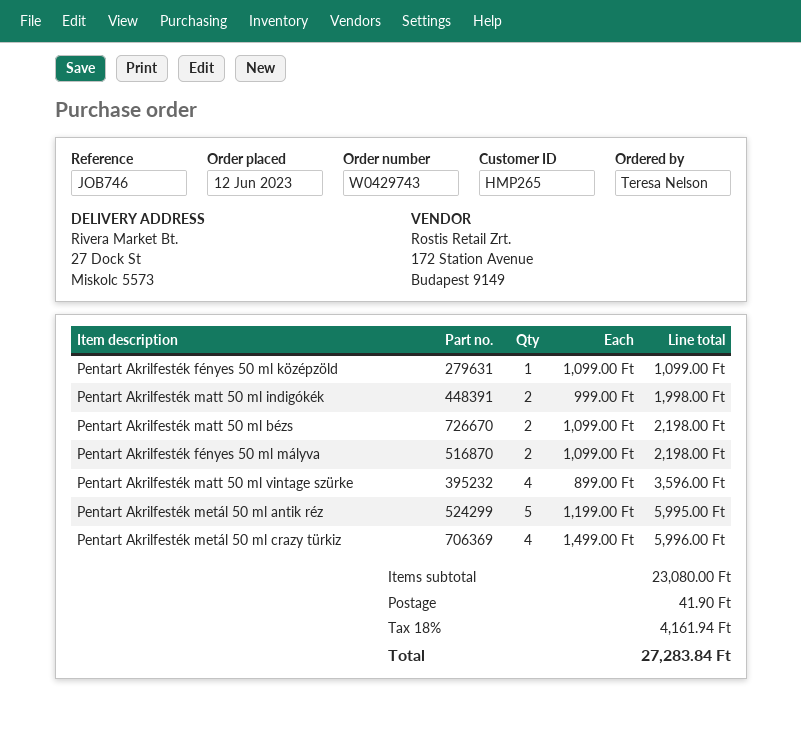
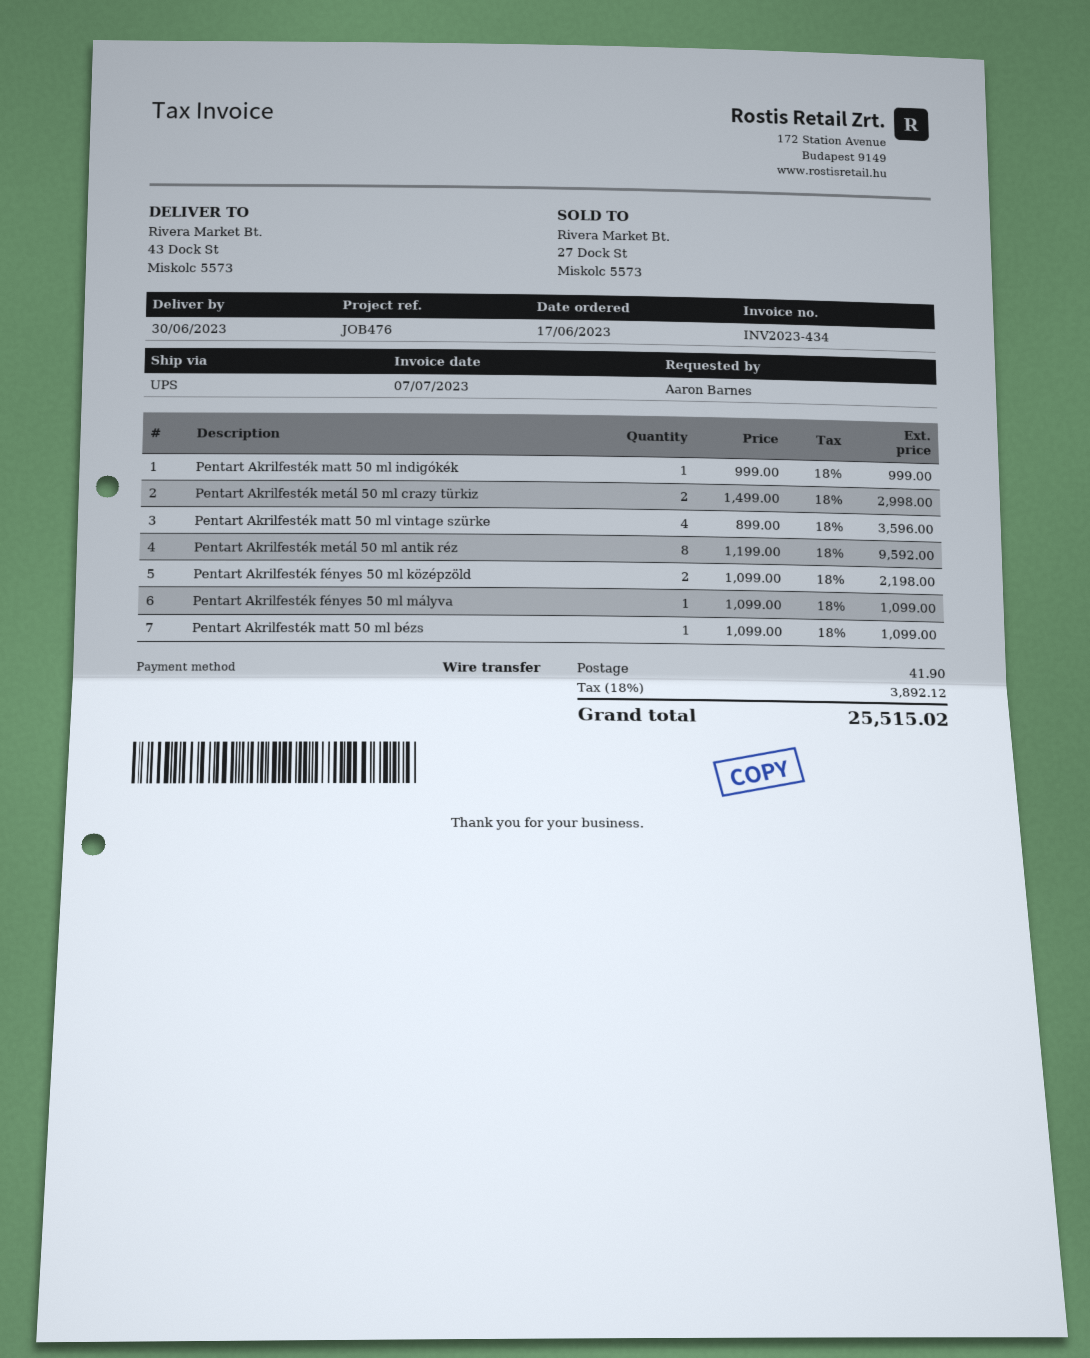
order date: 2023-06-12 -> 2023-06-17
reference: JOB746 -> JOB476
ordered by: Teresa Nelson -> Aaron Barnes
ship to: 27 Dock St, Miskolc 5573 -> 43 Dock St, Miskolc 5573
Pentart Akrilfesték fényes 50 ml középzöld: 1 x 1099.00 = 1099.00 -> 2 x 1099.00 = 2198.00
Pentart Akrilfesték matt 50 ml indigókék: 2 x 999.00 = 1998.00 -> 1 x 999.00 = 999.00
Pentart Akrilfesték matt 50 ml bézs: 2 x 1099.00 = 2198.00 -> 1 x 1099.00 = 1099.00
Pentart Akrilfesték fényes 50 ml mályva: 2 x 1099.00 = 2198.00 -> 1 x 1099.00 = 1099.00
Pentart Akrilfesték metál 50 ml antik réz: 5 x 1199.00 = 5995.00 -> 8 x 1199.00 = 9592.00
Pentart Akrilfesték metál 50 ml crazy türkiz: 4 x 1499.00 = 5996.00 -> 2 x 1499.00 = 2998.00
tax: 18% = 4161.94 -> 18% = 3892.12
total: 27283.84 -> 25515.02

